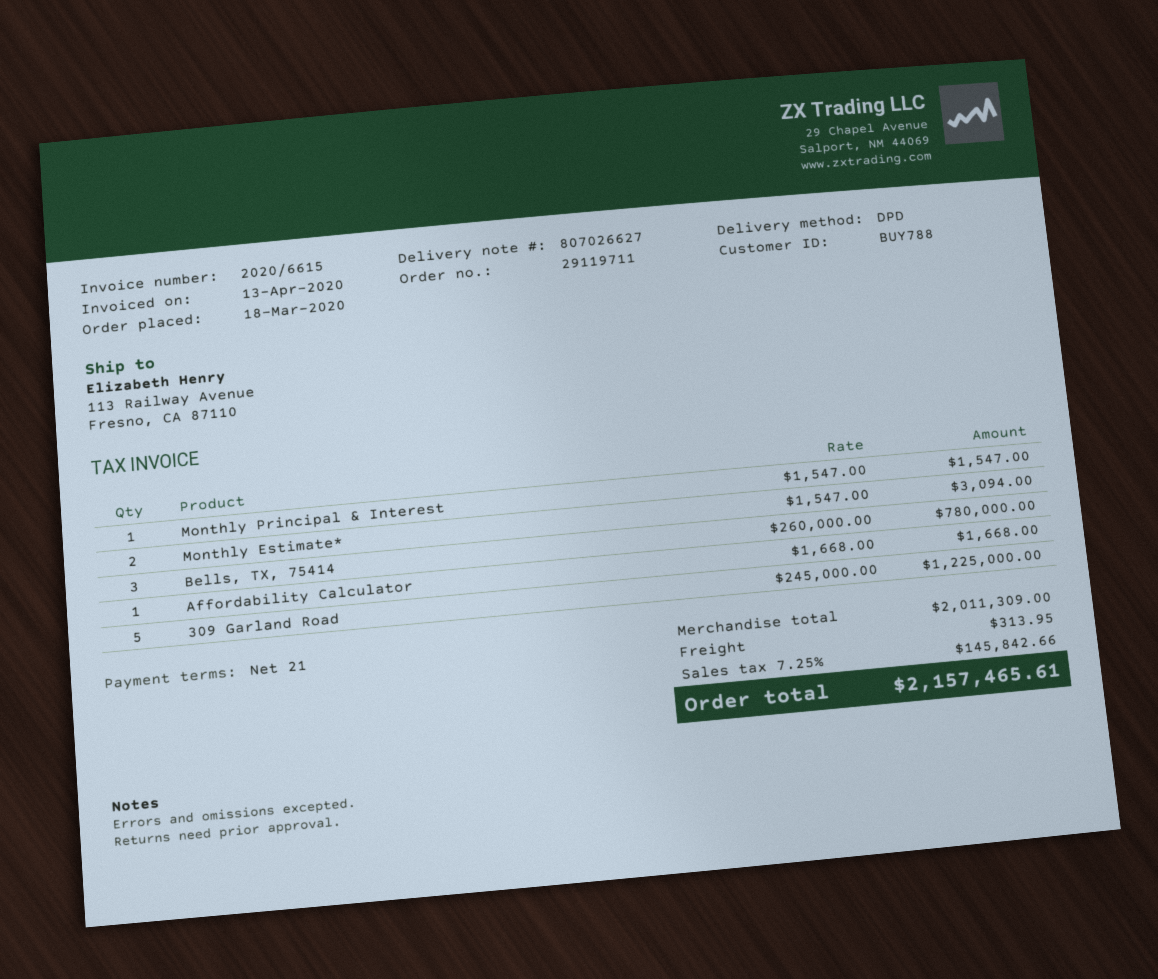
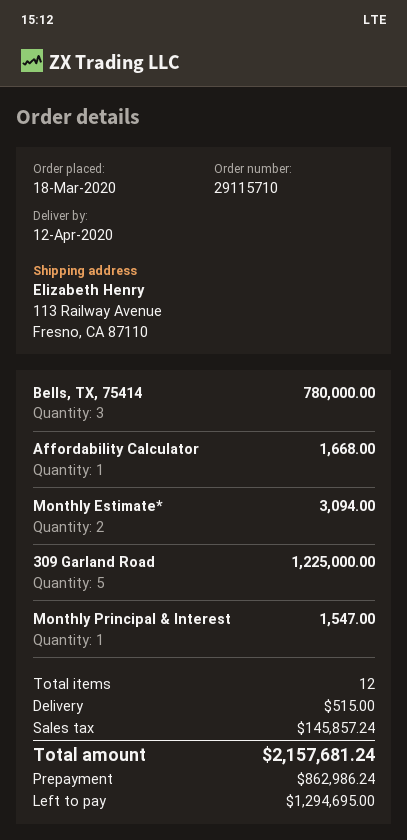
order number: 29119711 -> 29115710
shipping: 313.95 -> 515.00
tax: 145842.66 -> 145857.24
total: 2157465.61 -> 2157681.24

